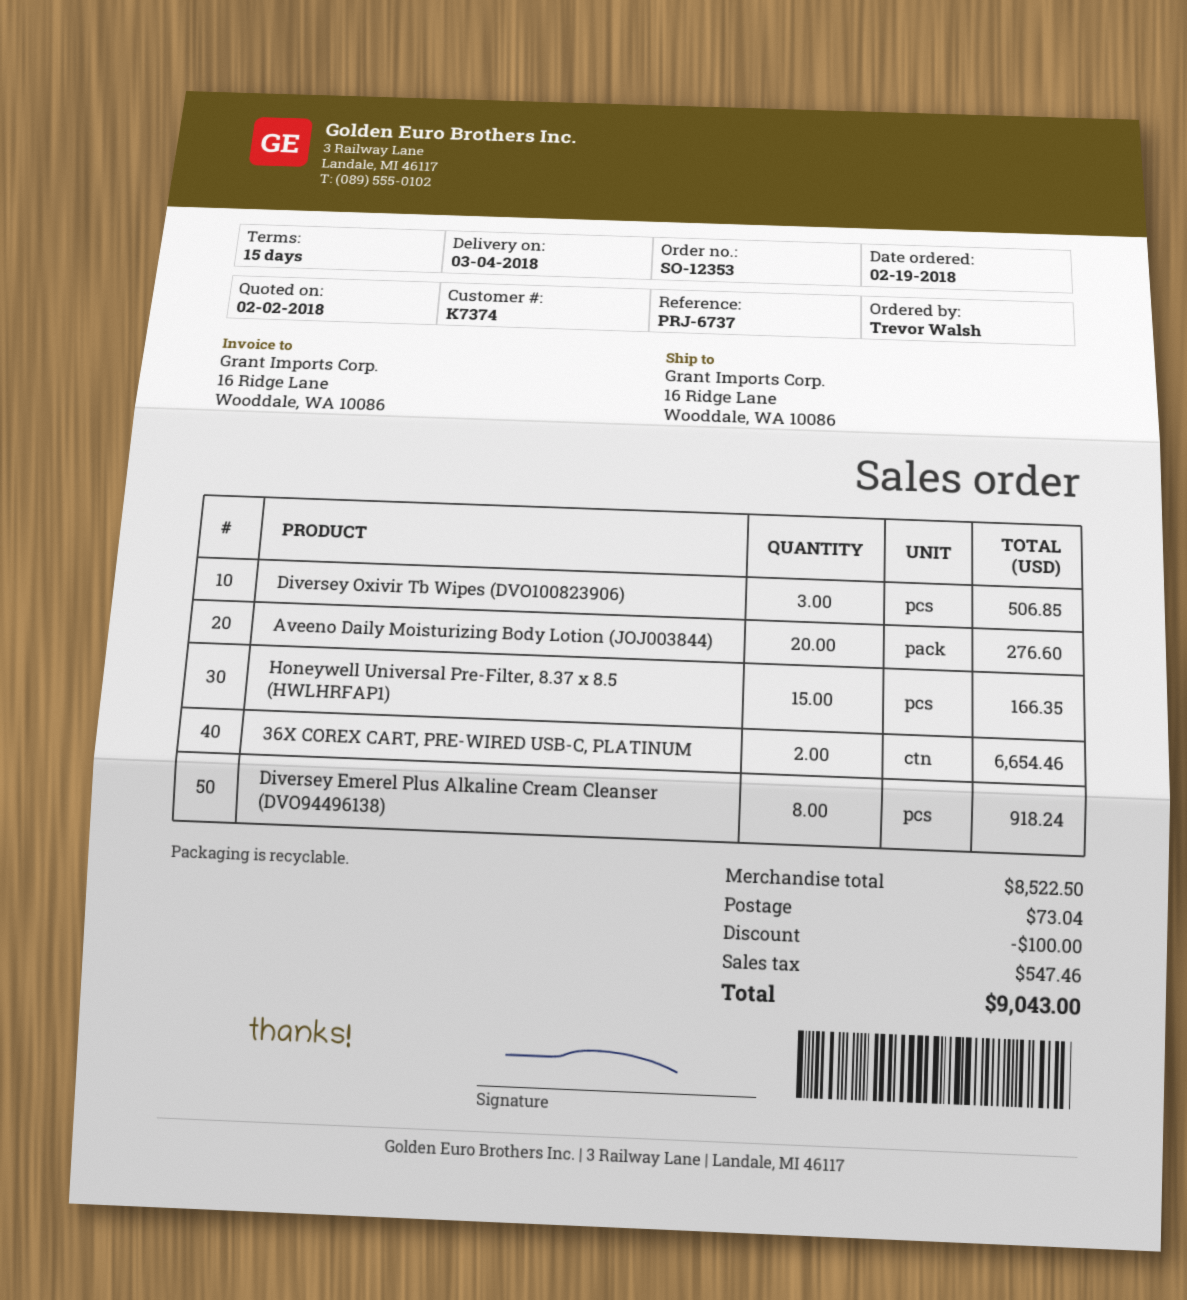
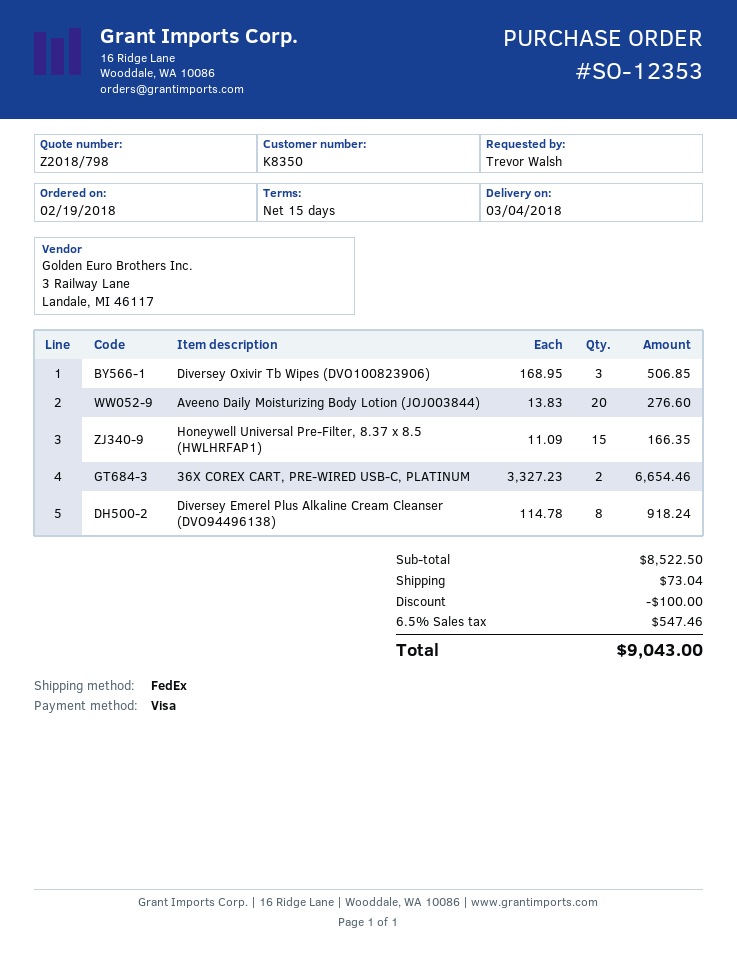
customer number: K7374 -> K8350

